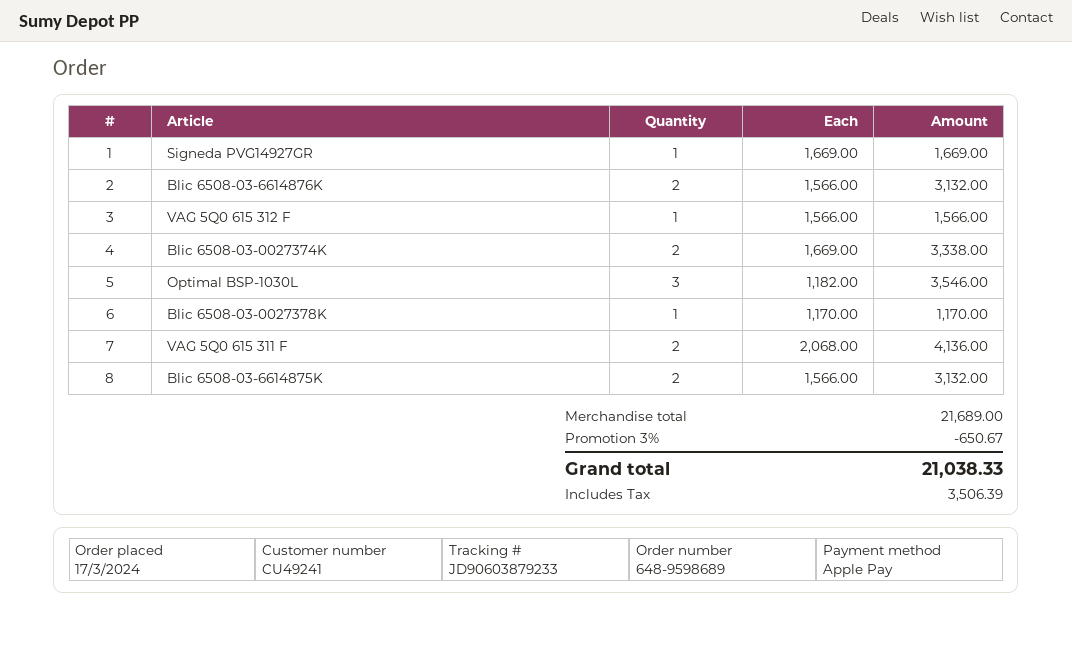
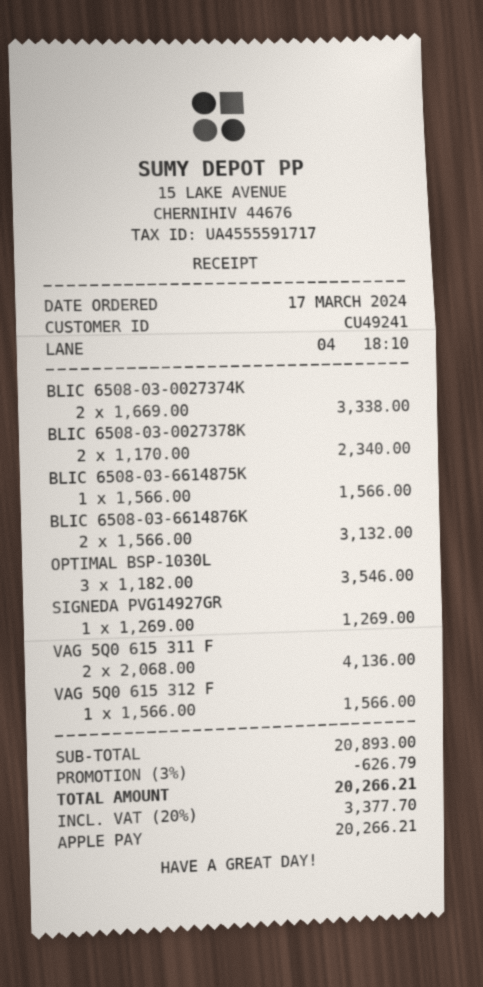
Signeda PVG14927GR: 1 x 1669.00 = 1669.00 -> 1 x 1269.00 = 1269.00
Blic 6508-03-0027378K: 1 x 1170.00 = 1170.00 -> 2 x 1170.00 = 2340.00
Blic 6508-03-6614875K: 2 x 1566.00 = 3132.00 -> 1 x 1566.00 = 1566.00
subtotal: 21689.00 -> 20893.00
discount: 3% = 650.67 -> 3% = 626.79
tax: 3506.39 -> 3377.70
total: 21038.33 -> 20266.21

